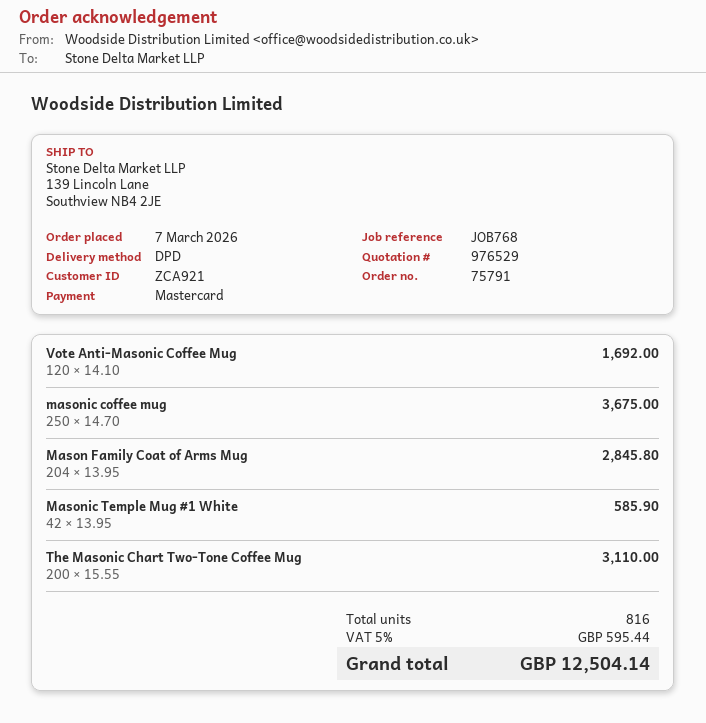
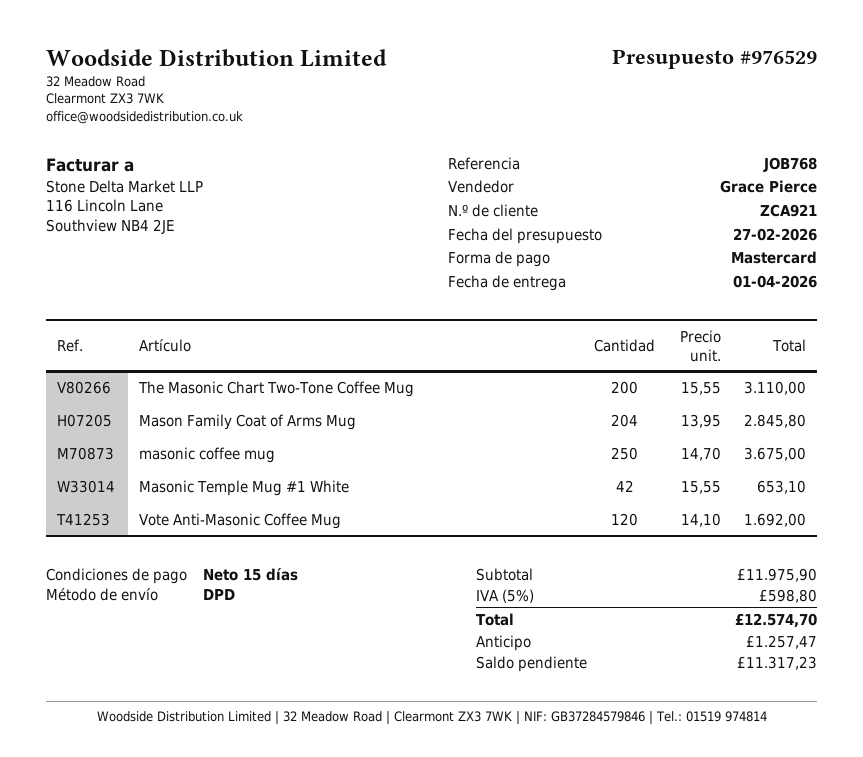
Masonic Temple Mug #1 White: 42 x 13.95 = 585.90 -> 42 x 15.55 = 653.10
tax: 5% = 595.44 -> 5% = 598.80
total: 12504.14 -> 12574.70

